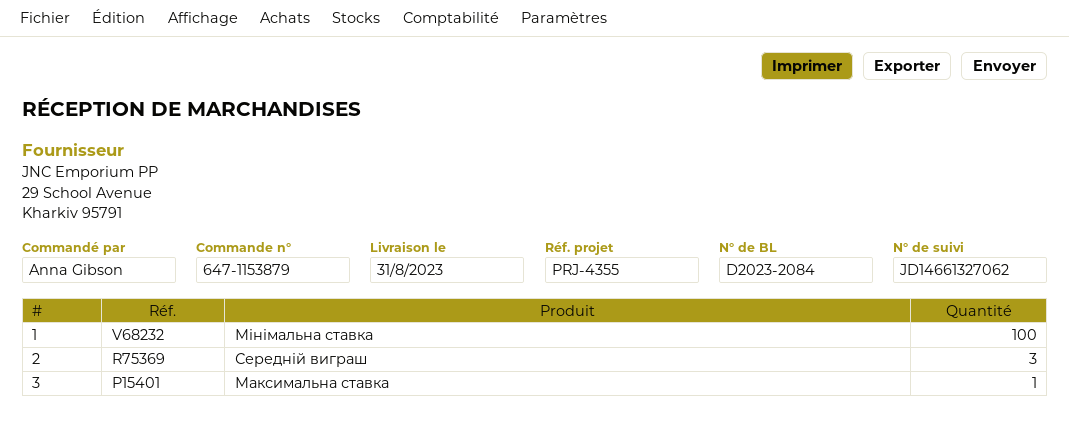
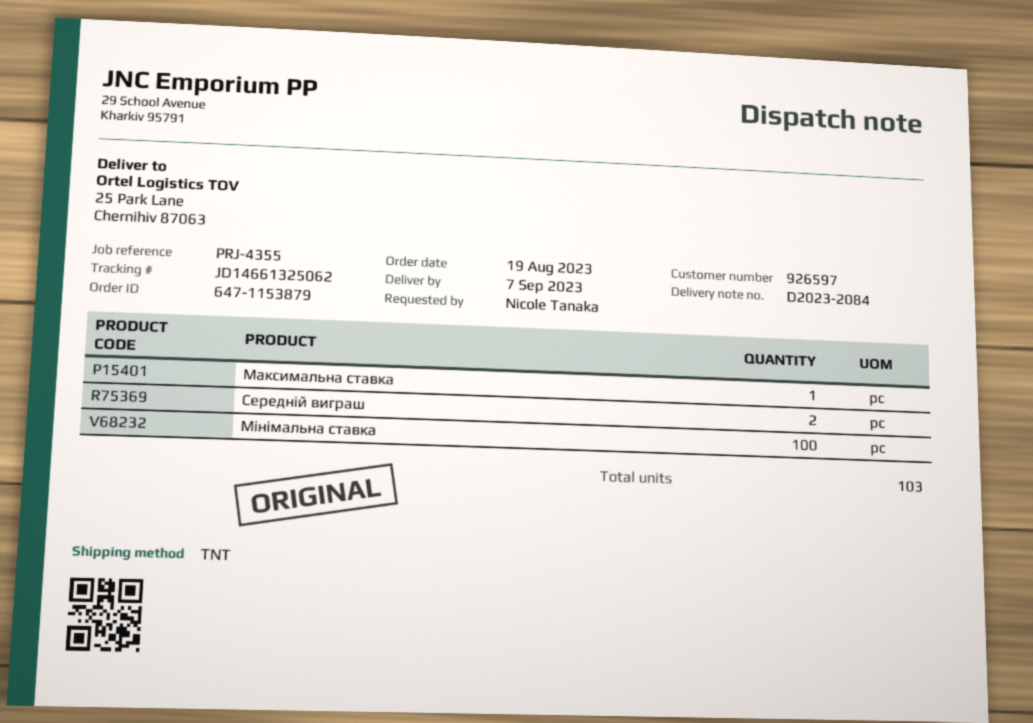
delivery date: 2023-08-31 -> 2023-09-07
ordered by: Anna Gibson -> Nicole Tanaka
tracking number: JD14661327062 -> JD14661325062
Середній виграш: 3 -> 2

